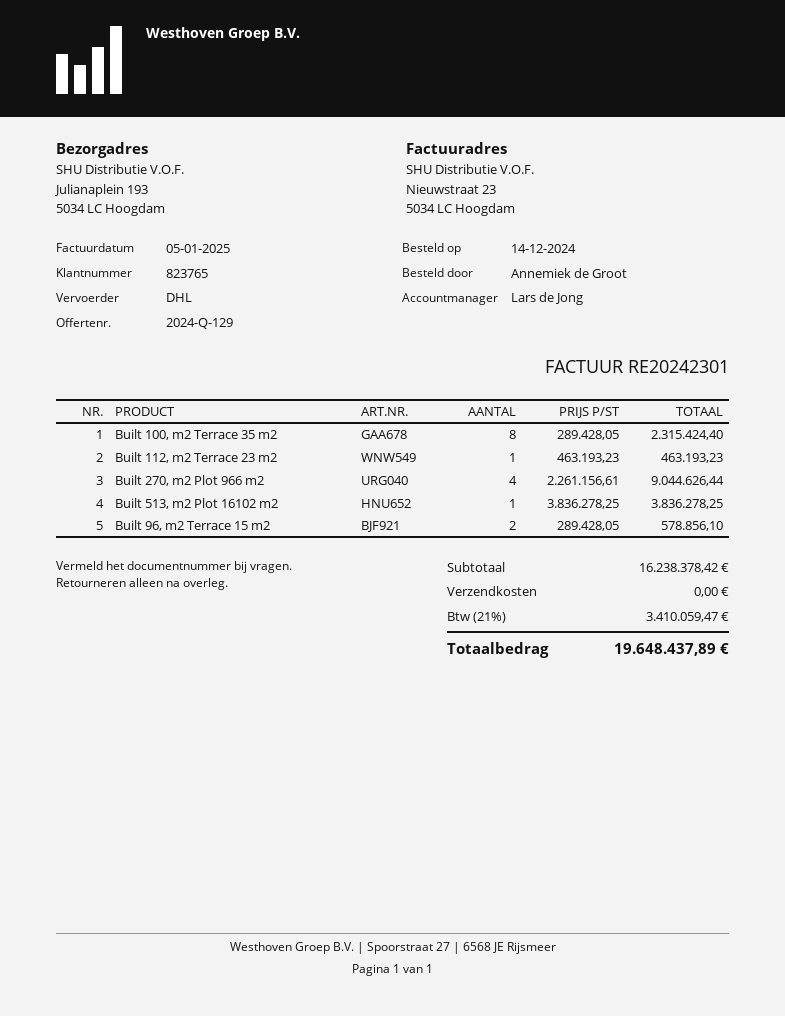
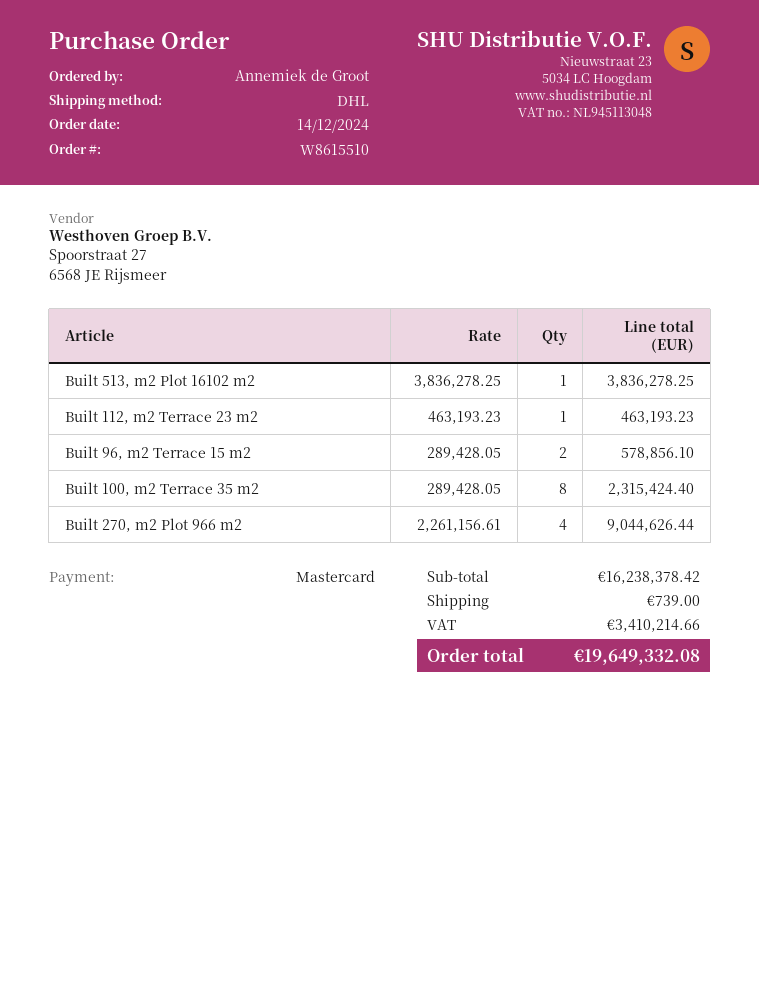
shipping: 0.00 -> 739.00
tax: 3410059.47 -> 3410214.66
total: 19648437.89 -> 19649332.08

